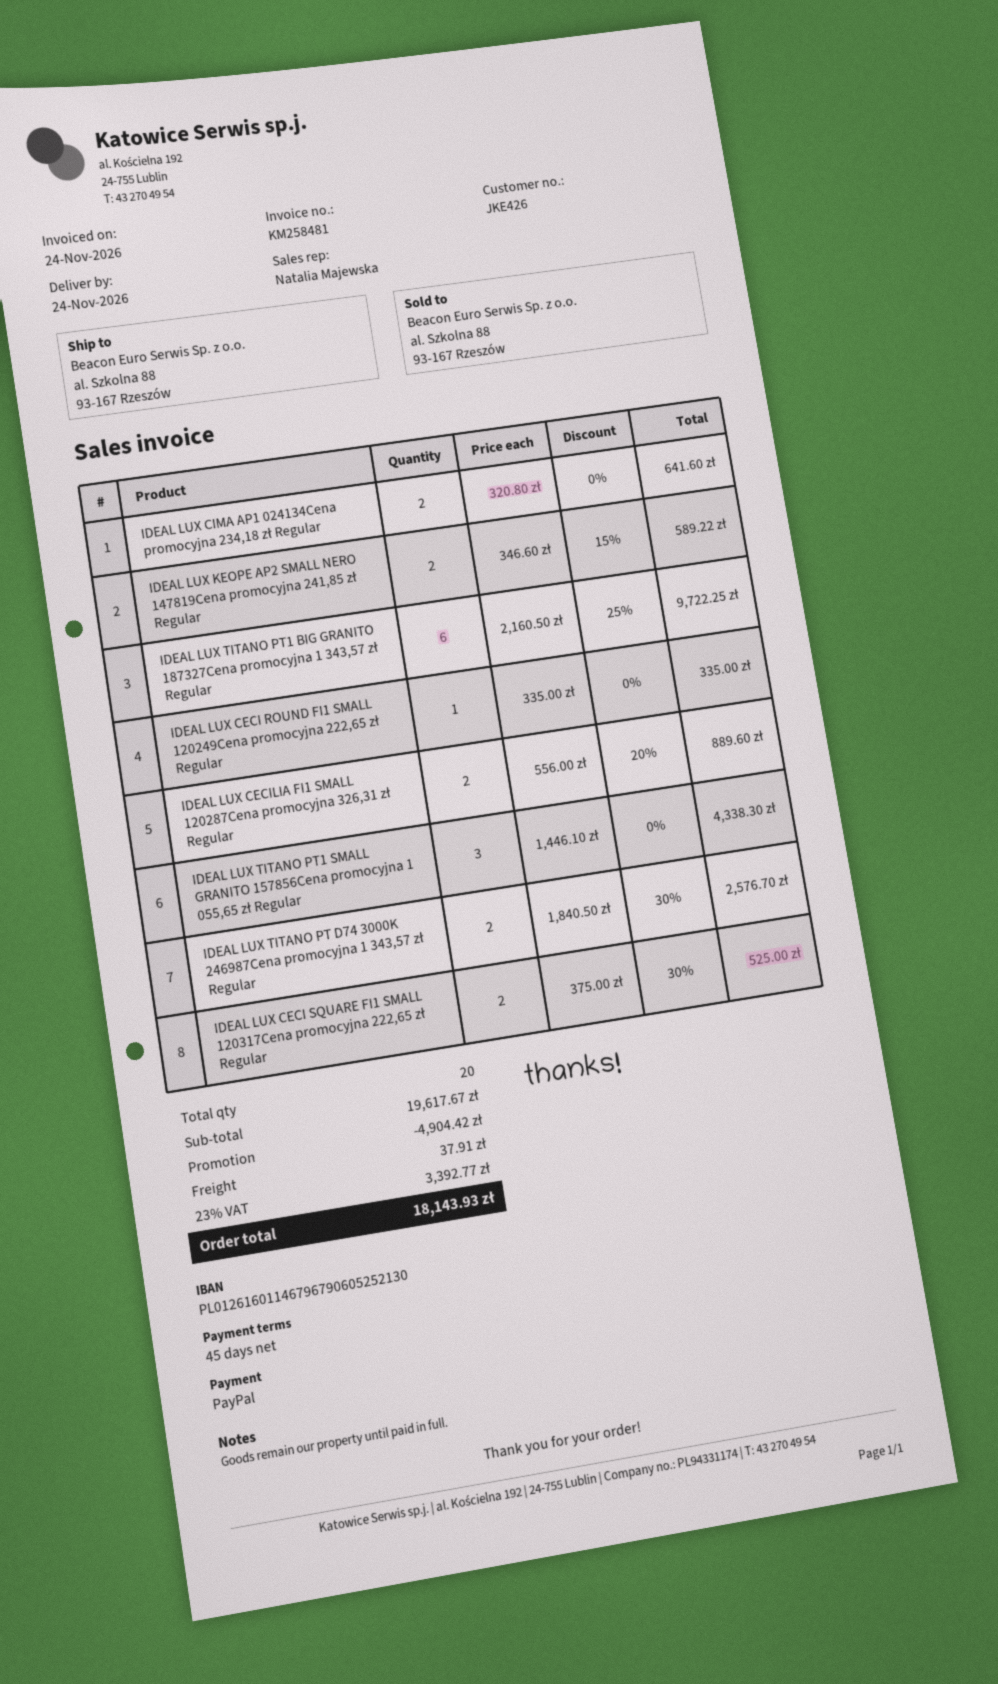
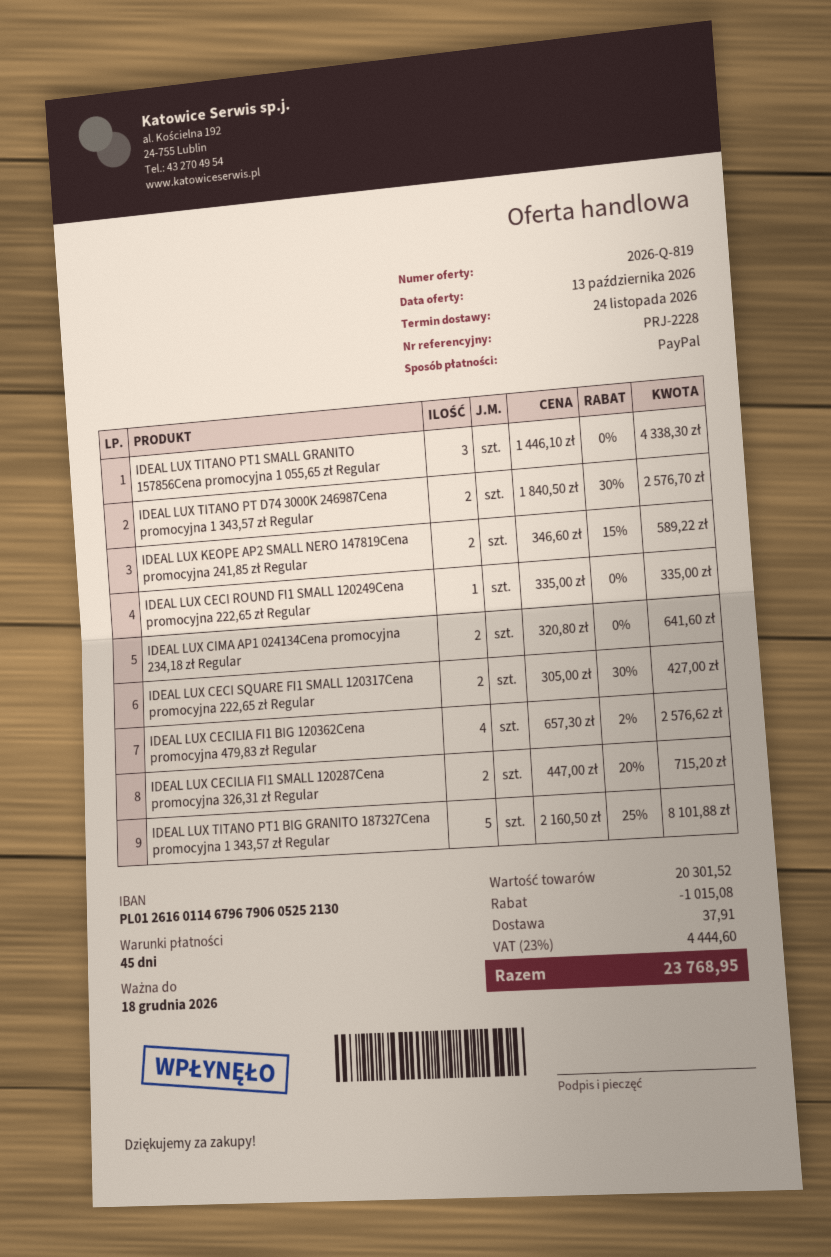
IDEAL LUX TITANO PT1 BIG GRANITO 187327Cena promocyjna 1 343,57 zł Regular: 6 x 2160.50 - 25% = 9722.25 -> 5 x 2160.50 - 25% = 8101.88
IDEAL LUX CECILIA FI1 SMALL 120287Cena promocyjna 326,31 zł Regular: 2 x 556.00 - 20% = 889.60 -> 2 x 447.00 - 20% = 715.20
IDEAL LUX CECI SQUARE FI1 SMALL 120317Cena promocyjna 222,65 zł Regular: 2 x 375.00 - 30% = 525.00 -> 2 x 305.00 - 30% = 427.00
IDEAL LUX CECILIA FI1 BIG 120362Cena promocyjna 479,83 zł Regular: none -> 4 x 657.30 - 2% = 2576.62
subtotal: 19617.67 -> 20301.52
discount: 4904.42 -> 1015.08
tax: 23% = 3392.77 -> 23% = 4444.60
total: 18143.93 -> 23768.95

